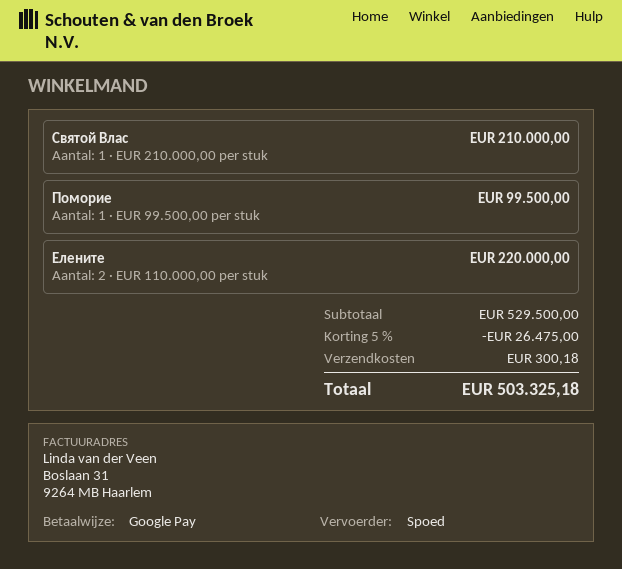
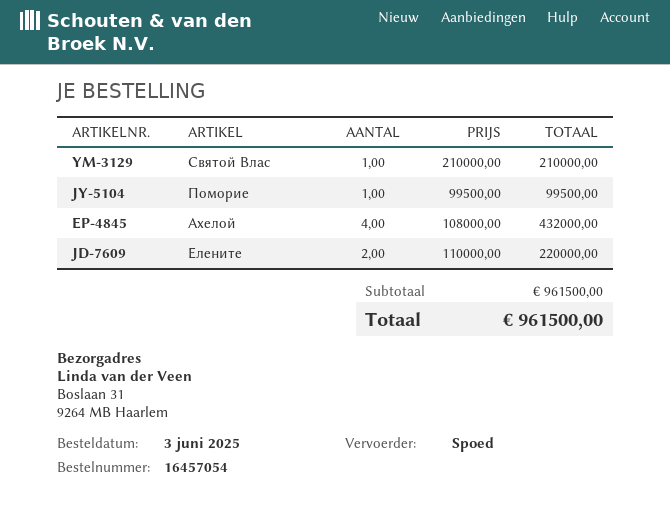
Ахелой: none -> 4 x 108000.00 = 432000.00
subtotal: 529500.00 -> 961500.00
discount: 5% = 26475.00 -> none
shipping: 300.18 -> none
total: 503325.18 -> 961500.00

